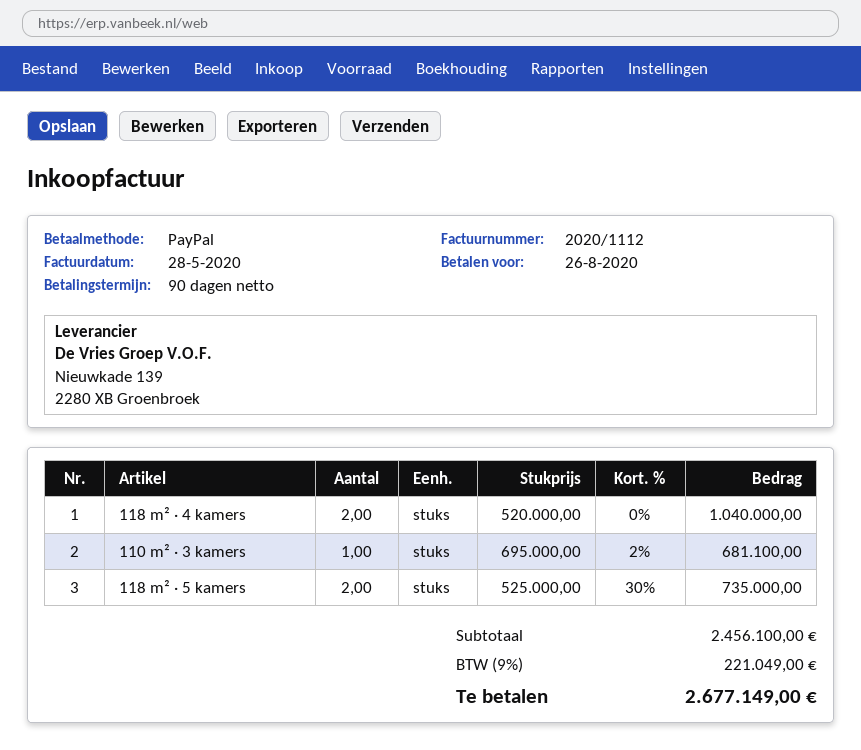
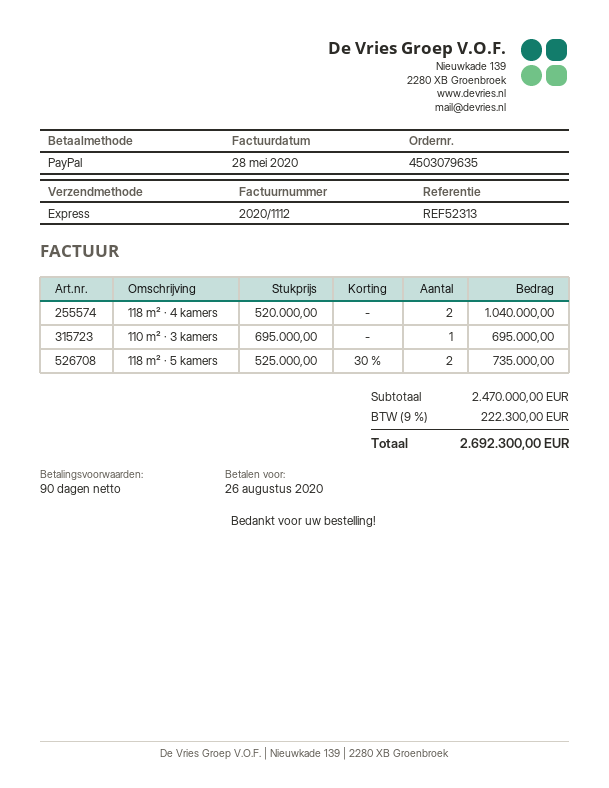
110 m² · 3 kamers: 1 x 695000.00 - 2% = 681100.00 -> 1 x 695000.00 = 695000.00
subtotal: 2456100.00 -> 2470000.00
tax: 9% = 221049.00 -> 9% = 222300.00
total: 2677149.00 -> 2692300.00

